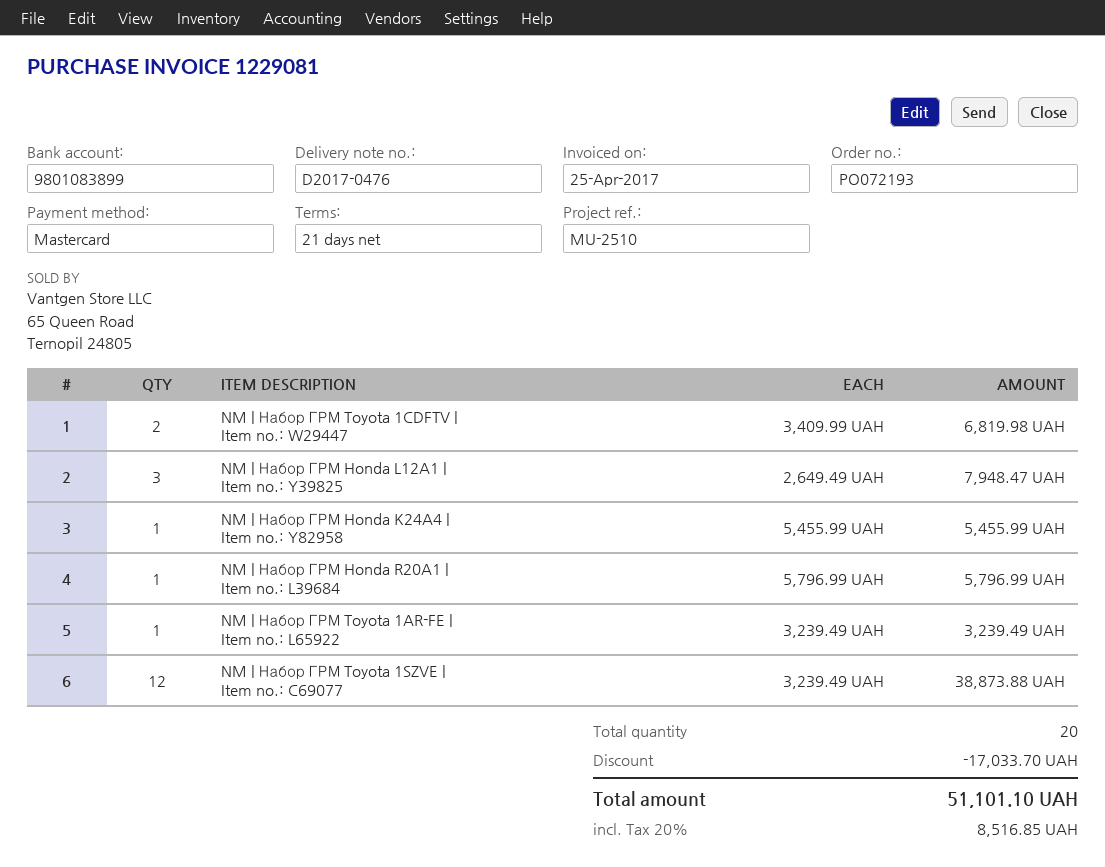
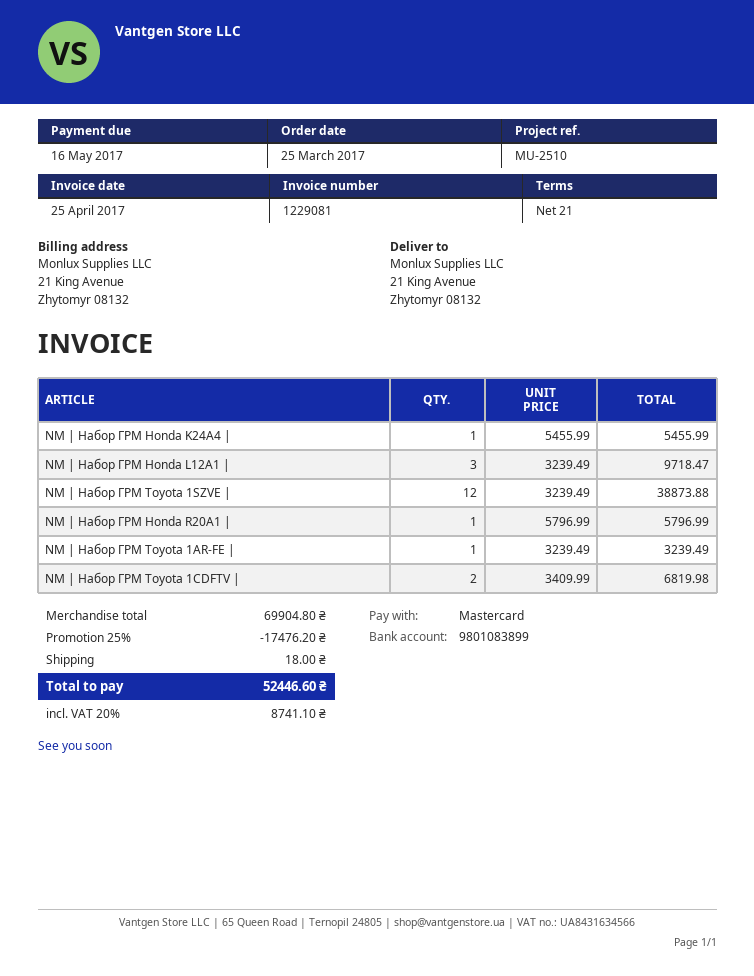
NM | Набор ГРМ Honda L12A1 |: 3 x 2649.49 = 7948.47 -> 3 x 3239.49 = 9718.47
discount: 17033.70 -> 17476.20
shipping: none -> 18.00
tax: 20% = 8516.85 -> 20% = 8741.10
total: 51101.10 -> 52446.60

